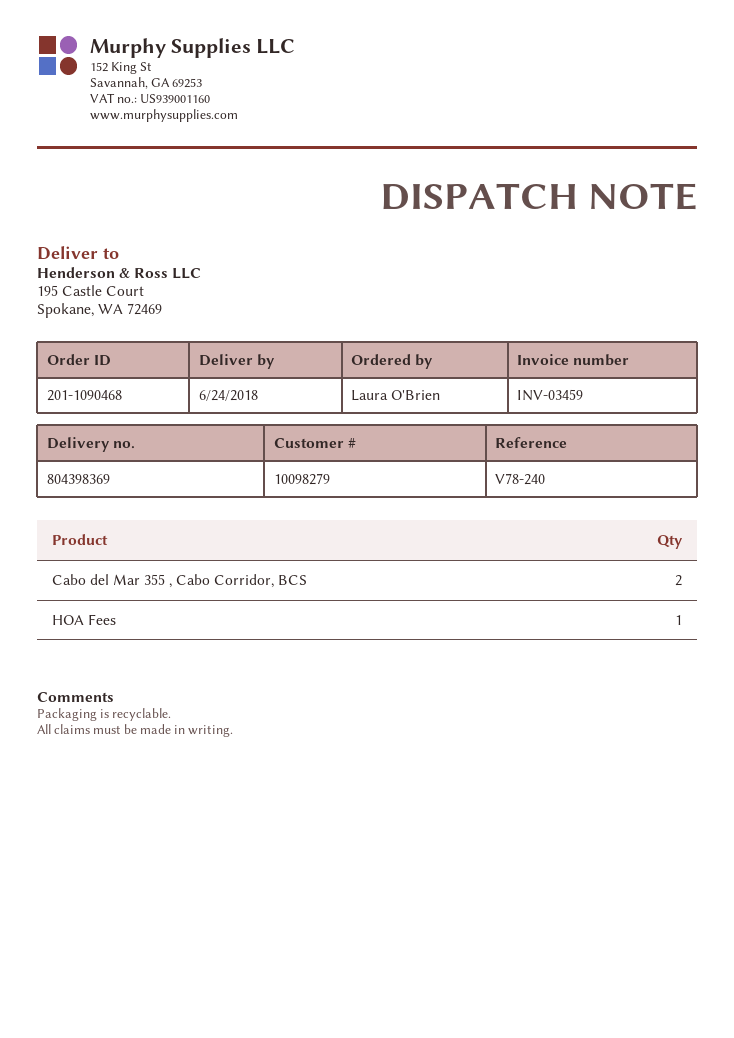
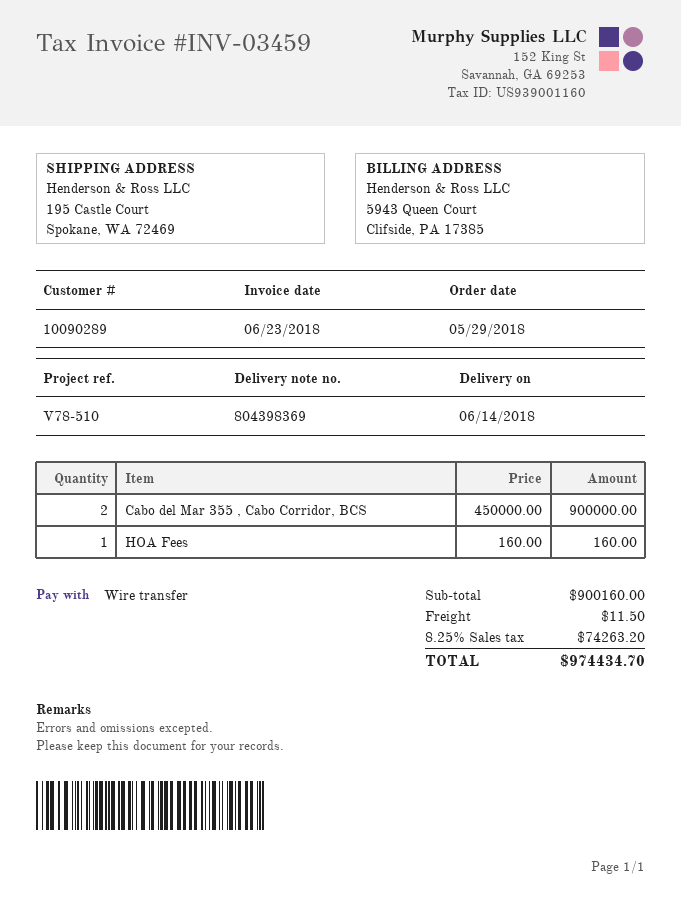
delivery date: 2018-06-24 -> 2018-06-14
customer number: 10098279 -> 10090289
reference: V78-240 -> V78-510

